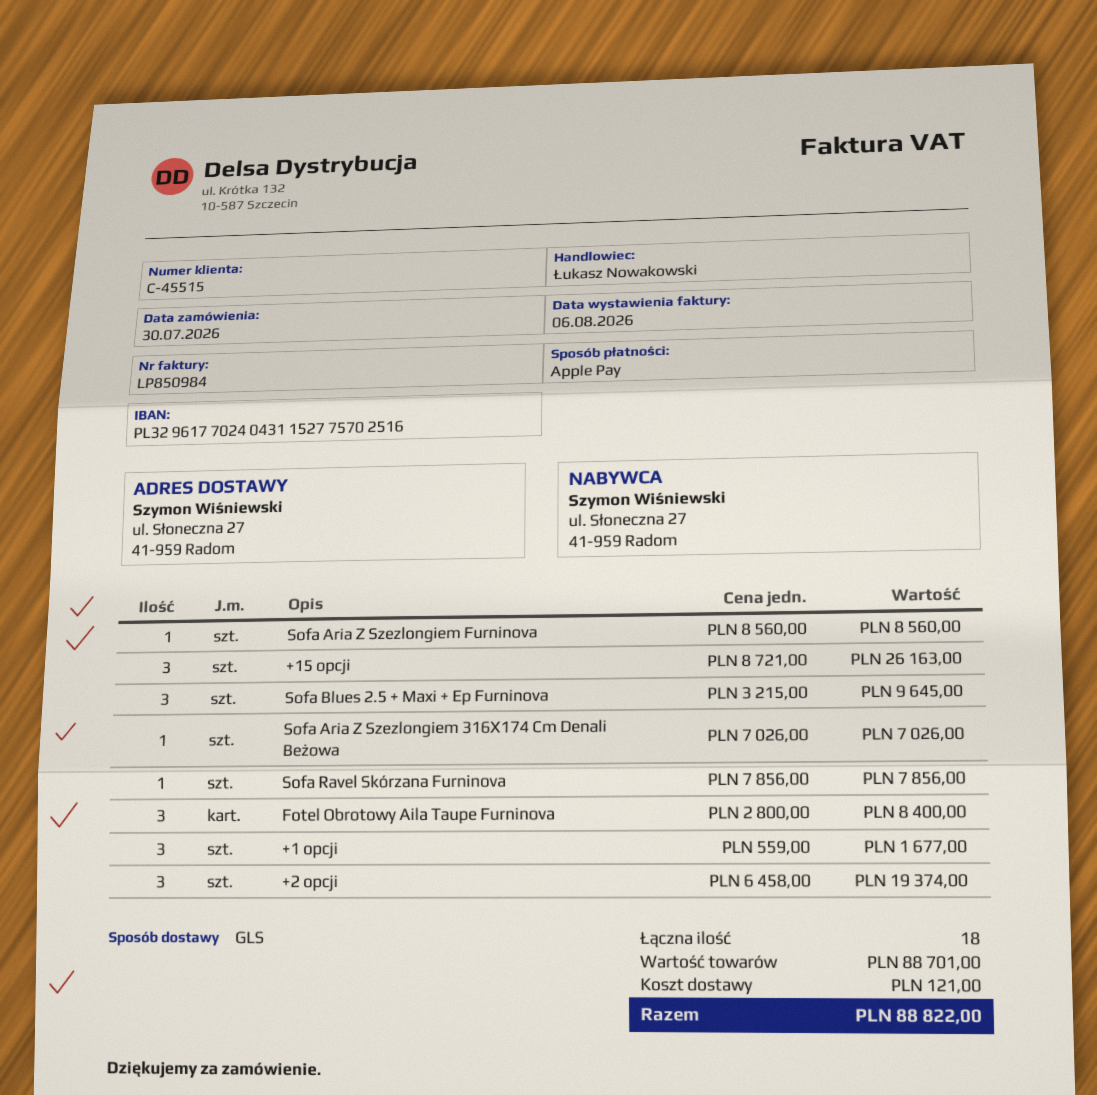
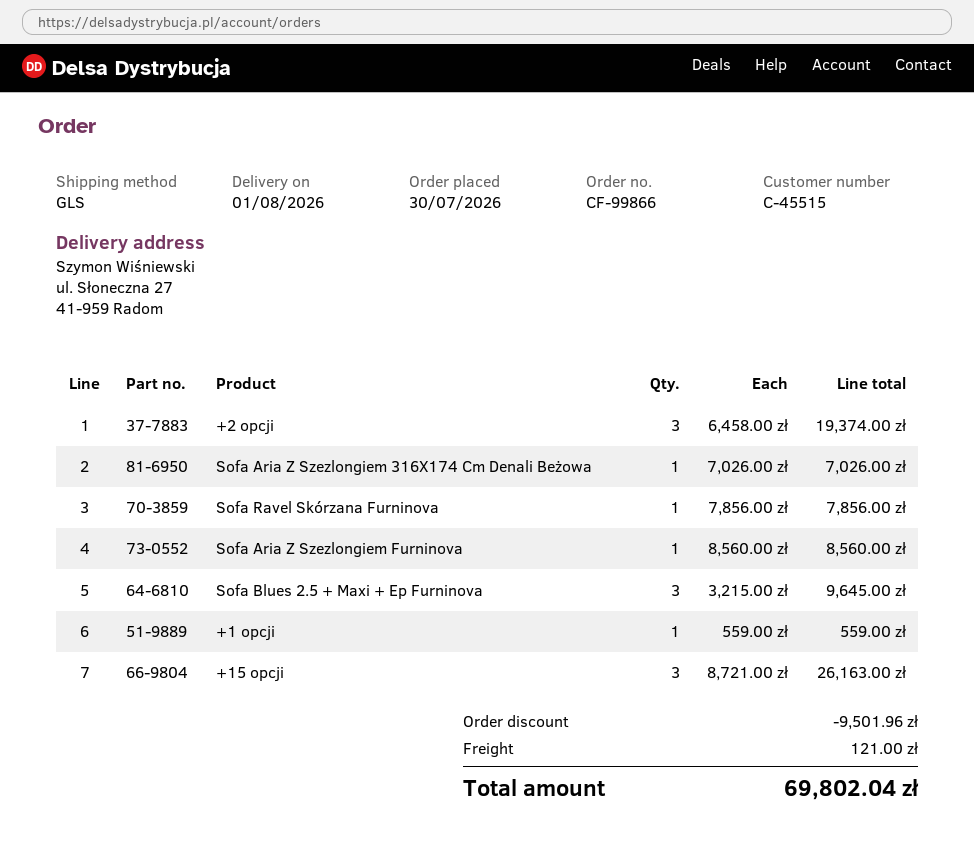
Fotel Obrotowy Aila Taupe Furninova: 3 x 2800.00 = 8400.00 -> none
+1 opcji: 3 x 559.00 = 1677.00 -> 1 x 559.00 = 559.00
discount: none -> 9501.96
total: 88822.00 -> 69802.04

